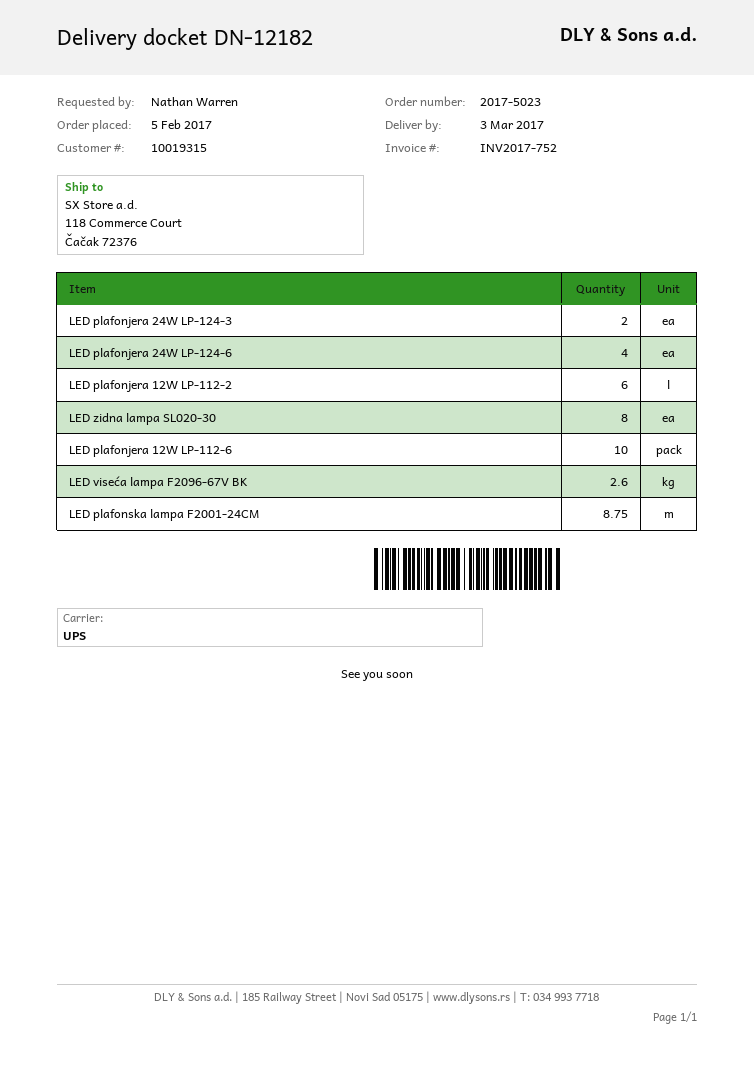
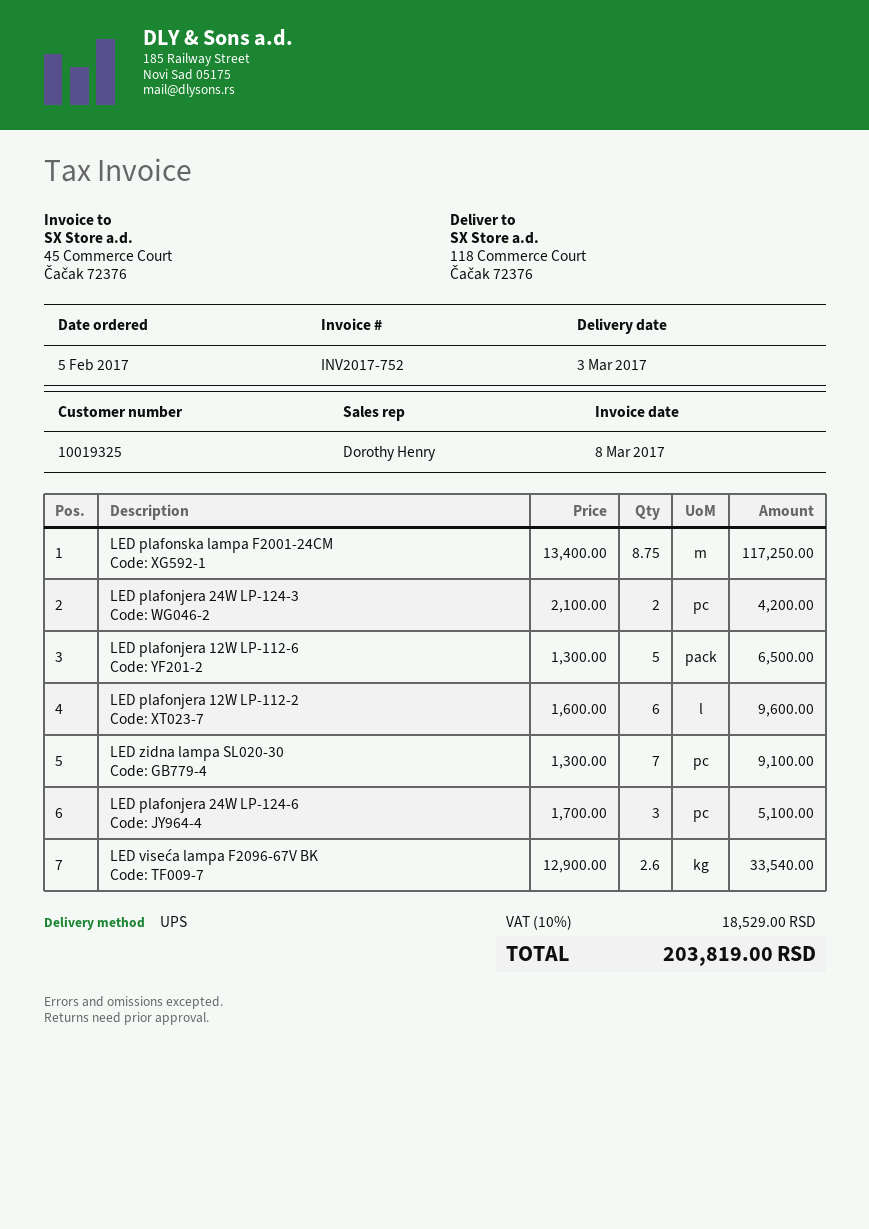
customer number: 10019315 -> 10019325
LED plafonjera 24W LP-124-6: 4 -> 3
LED zidna lampa SL020-30: 8 -> 7
LED plafonjera 12W LP-112-6: 10 -> 5

